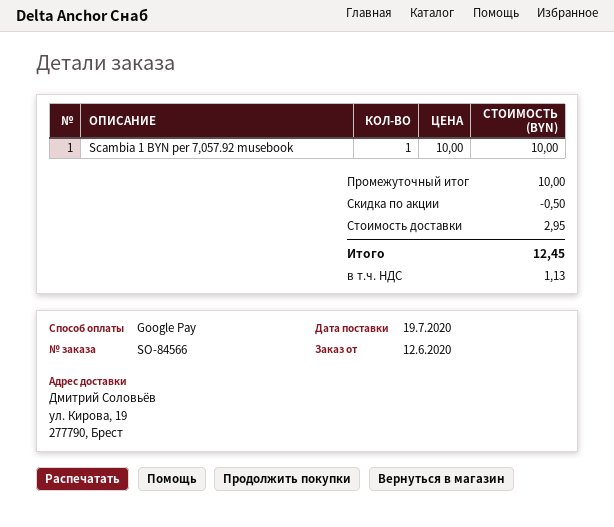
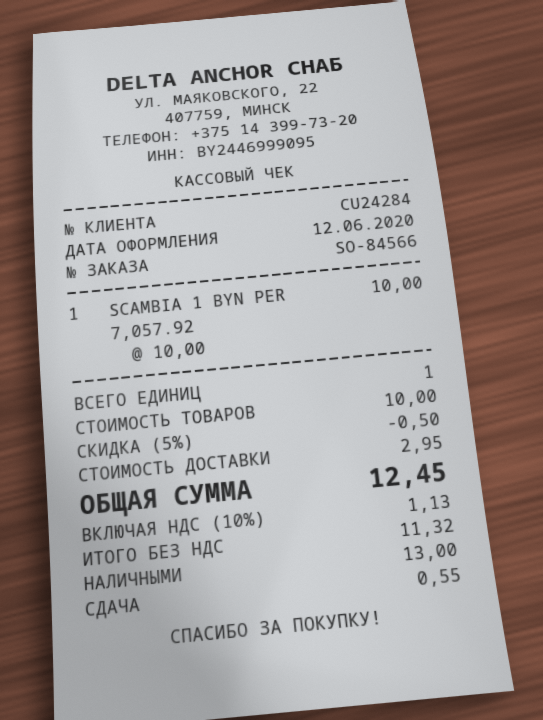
payment method: Google Pay -> cash

